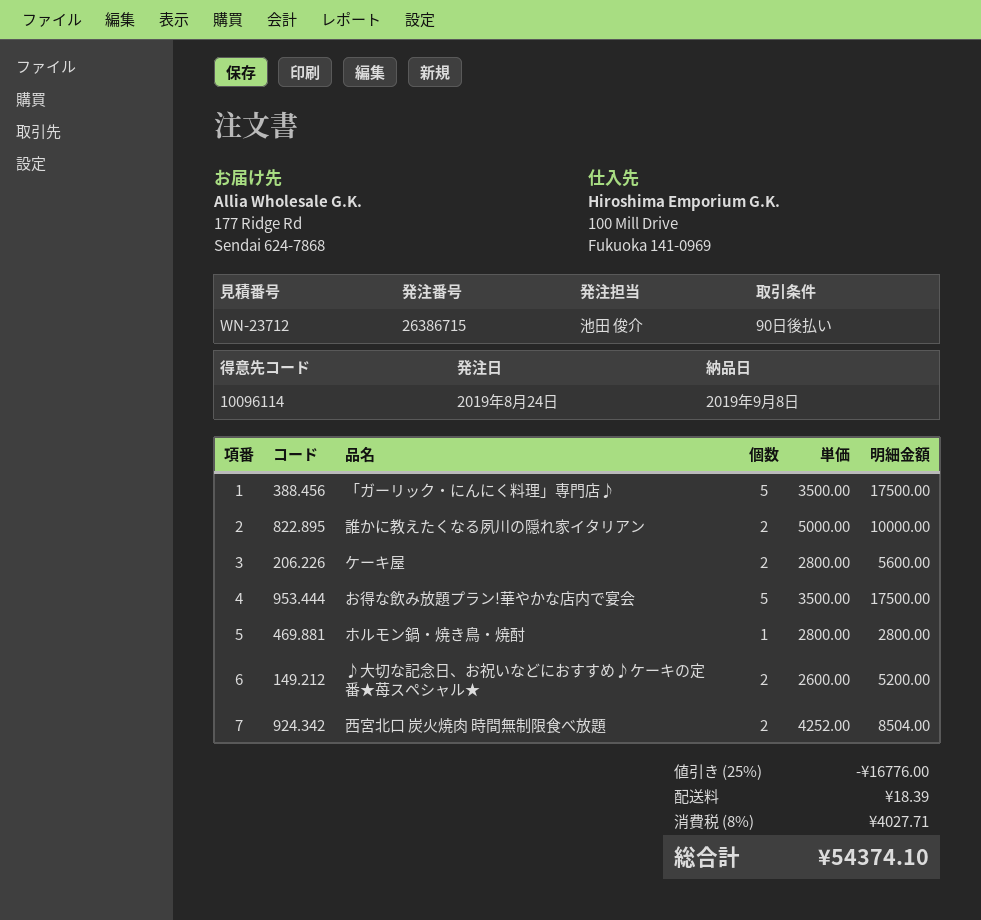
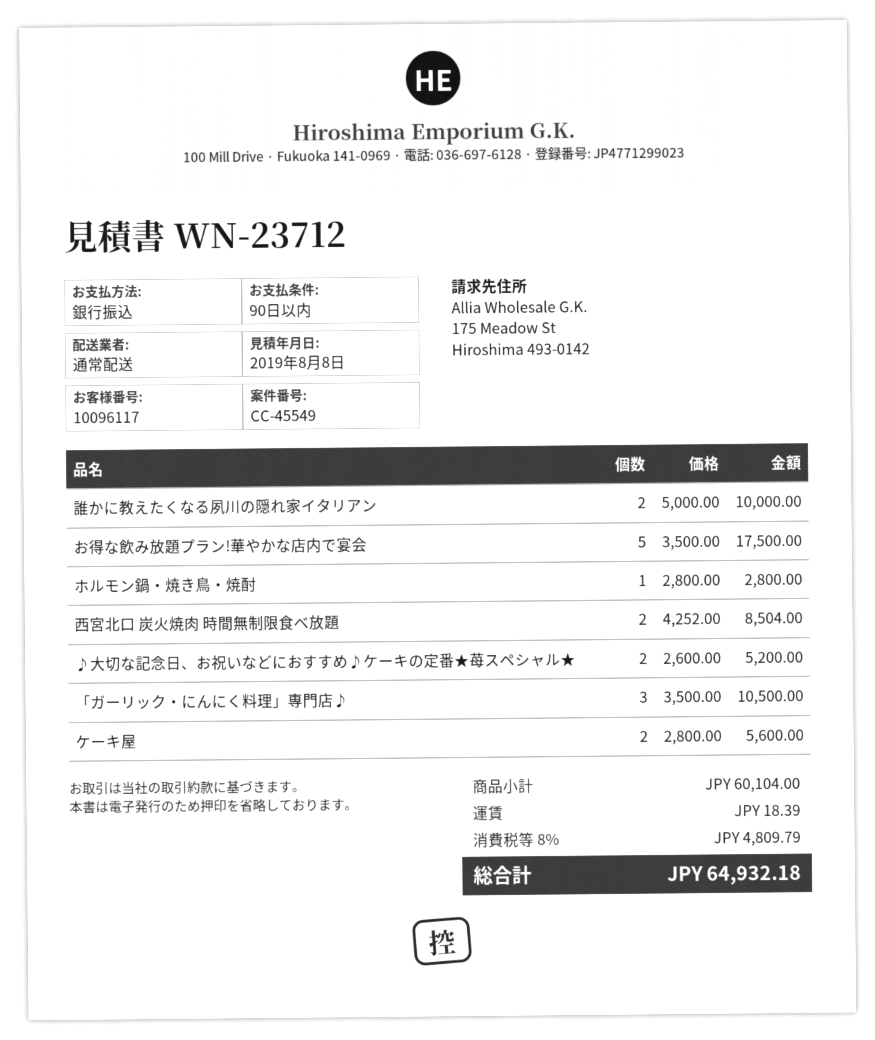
customer number: 10096114 -> 10096117
「ガーリック・にんにく料理」専門店♪: 5 x 3500.00 = 17500.00 -> 3 x 3500.00 = 10500.00
discount: 25% = 16776.00 -> none
tax: 8% = 4027.71 -> 8% = 4809.79
total: 54374.10 -> 64932.18

